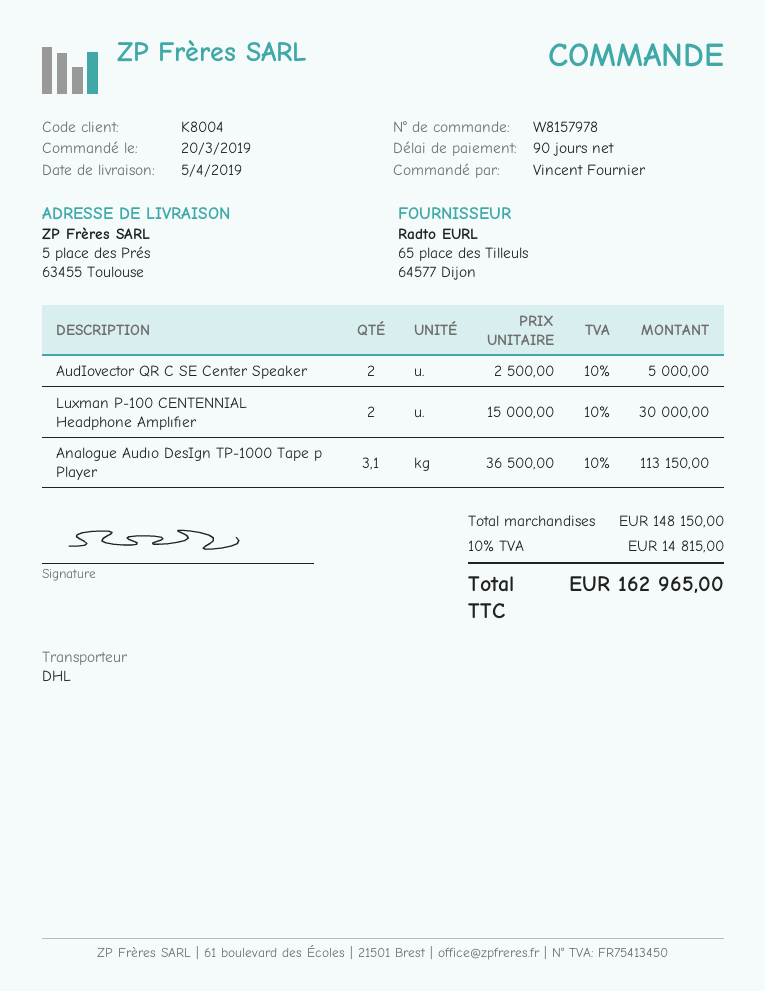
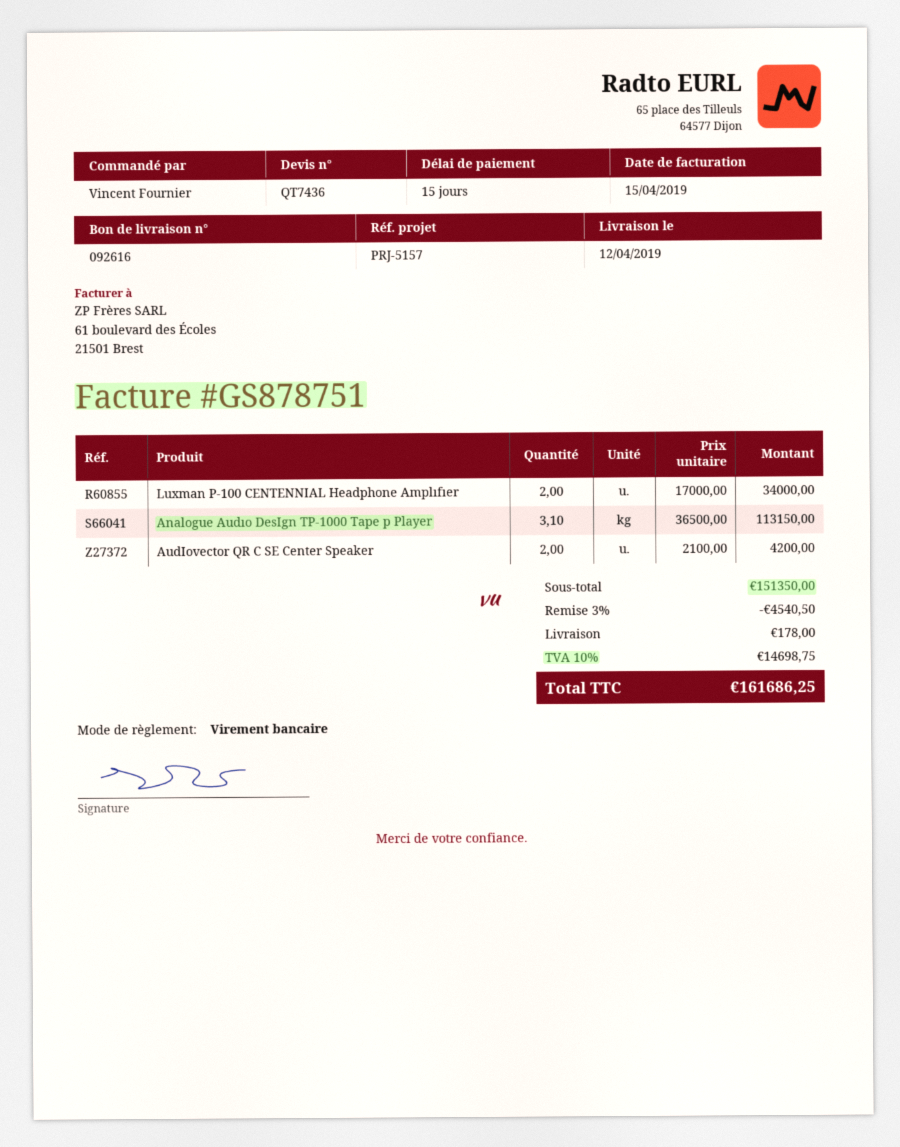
delivery date: 2019-04-05 -> 2019-04-12
payment terms: 90 days -> 15 days
AudIovector QR C SE Center Speaker: 2 x 2500.00 = 5000.00 -> 2 x 2100.00 = 4200.00
Luxman P-100 CENTENNIAL Headphone Amplıfıer: 2 x 15000.00 = 30000.00 -> 2 x 17000.00 = 34000.00
subtotal: 148150.00 -> 151350.00
discount: none -> 3% = 4540.50
shipping: none -> 178.00
tax: 10% = 14815.00 -> 10% = 14698.75
total: 162965.00 -> 161686.25

